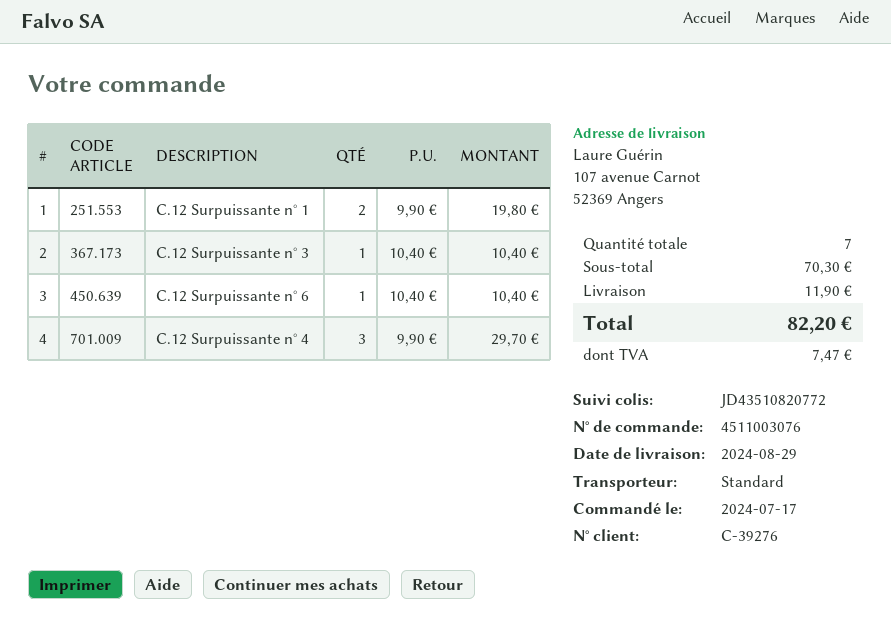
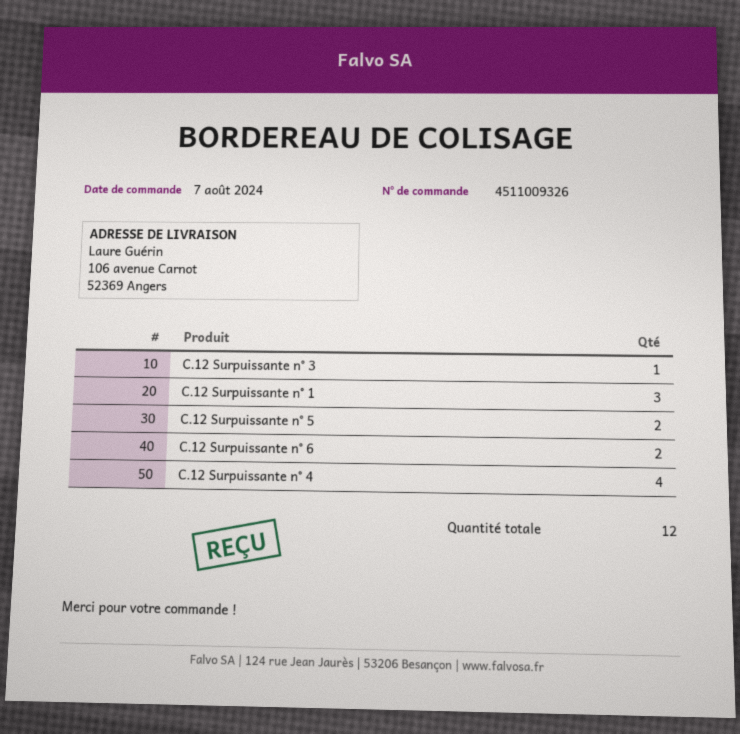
order number: 4511003076 -> 4511009326
order date: 2024-07-17 -> 2024-08-07
ship to: 107 avenue Carnot, 52369 Angers -> 106 avenue Carnot, 52369 Angers
C.12 Surpuissante n° 1: 2 -> 3
C.12 Surpuissante n° 6: 1 -> 2
C.12 Surpuissante n° 4: 3 -> 4
C.12 Surpuissante n° 5: none -> 2
total quantity: 7 -> 12

